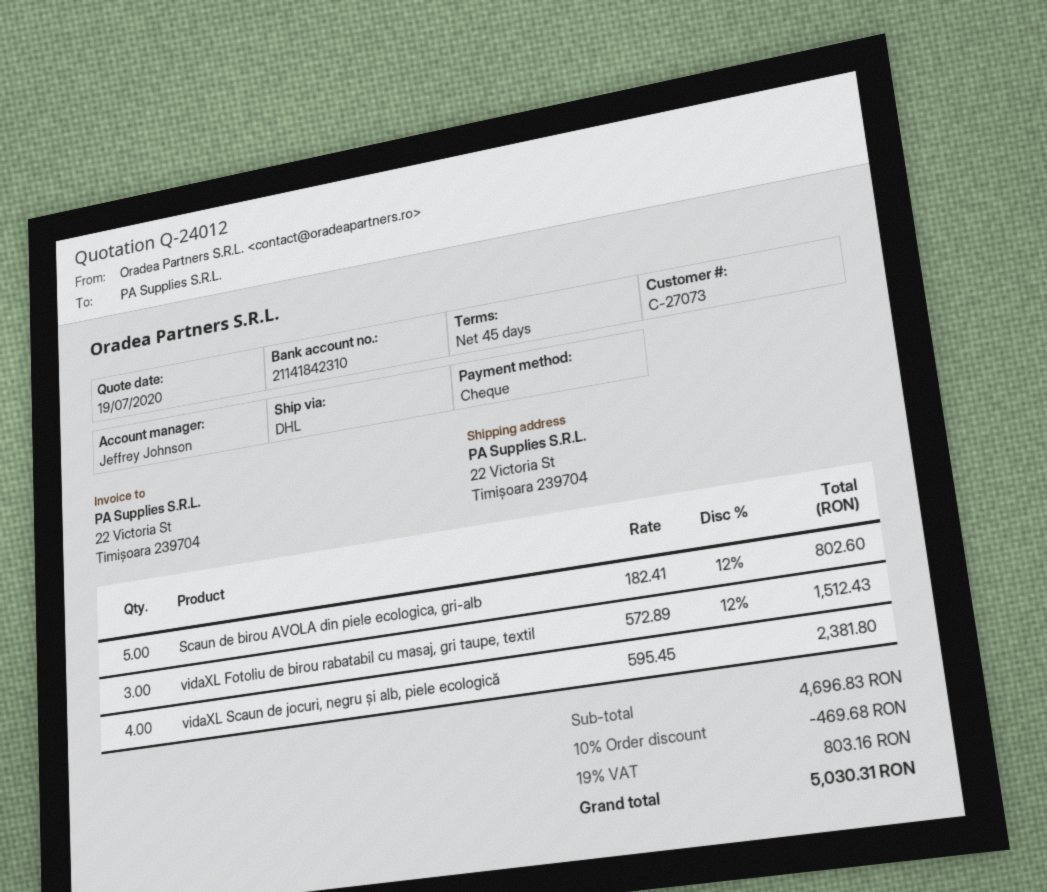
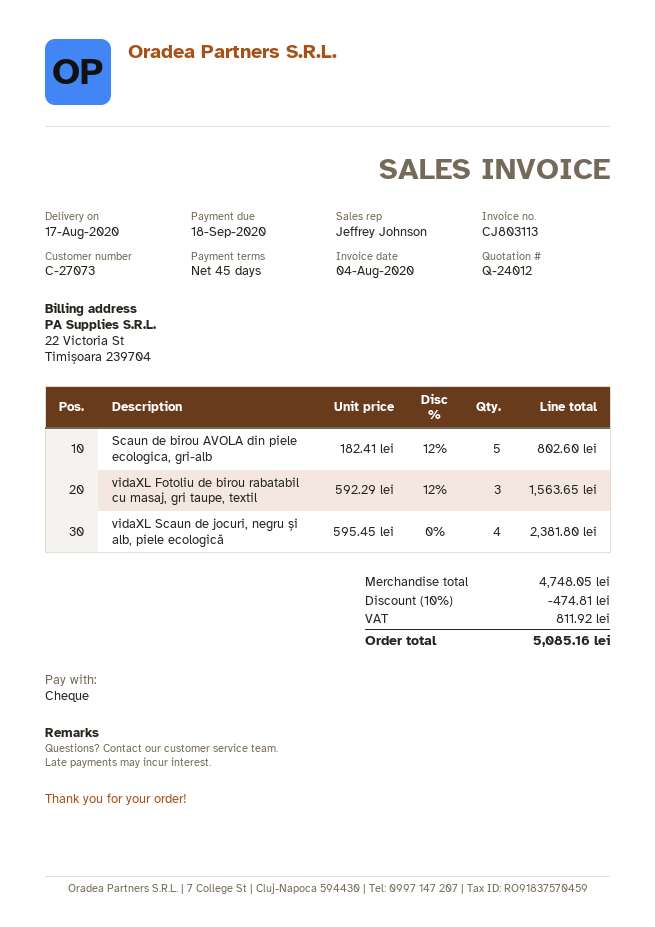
vidaXL Fotoliu de birou rabatabil cu masaj, gri taupe, textil: 3 x 572.89 - 12% = 1512.43 -> 3 x 592.29 - 12% = 1563.65
subtotal: 4696.83 -> 4748.05
discount: 10% = 469.68 -> 10% = 474.81
tax: 803.16 -> 811.92
total: 5030.31 -> 5085.16

